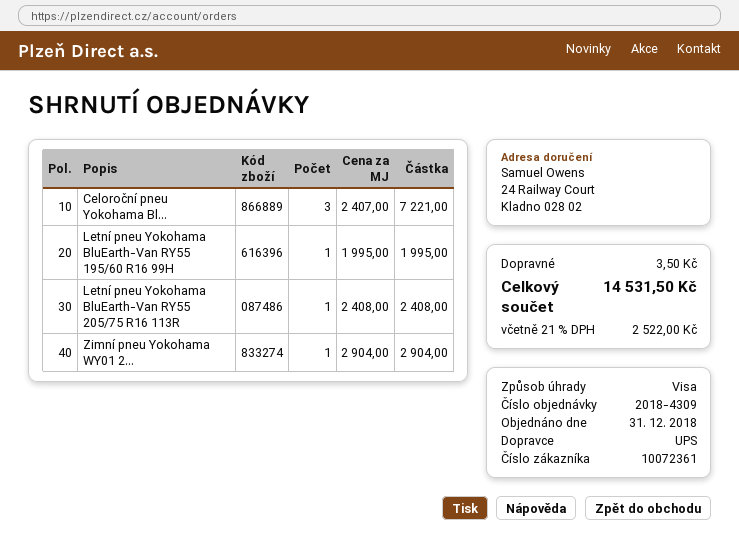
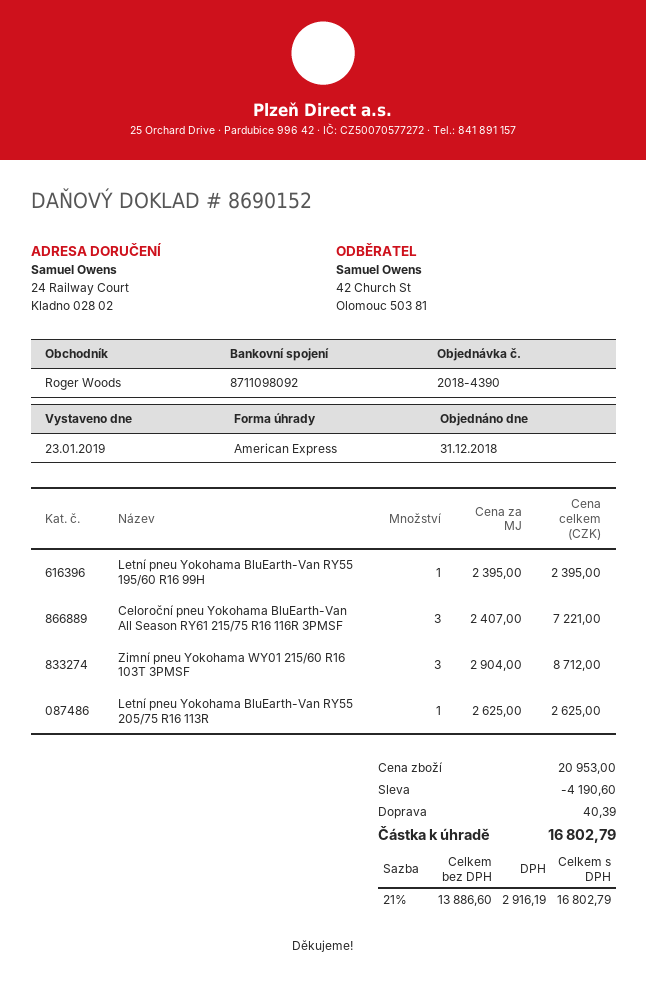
order number: 2018-4309 -> 2018-4390
payment method: Visa -> American Express
Letní pneu Yokohama BluEarth-Van RY55 195/60 R16 99H: 1 x 1995.00 = 1995.00 -> 1 x 2395.00 = 2395.00
Letní pneu Yokohama BluEarth-Van RY55 205/75 R16 113R: 1 x 2408.00 = 2408.00 -> 1 x 2625.00 = 2625.00
Zimní pneu Yokohama WY01 2...: 1 x 2904.00 = 2904.00 -> 3 x 2904.00 = 8712.00
discount: none -> 4190.60
shipping: 3.50 -> 40.39
tax: 21% = 2522.00 -> 21% = 2916.19
total: 14531.50 -> 16802.79

